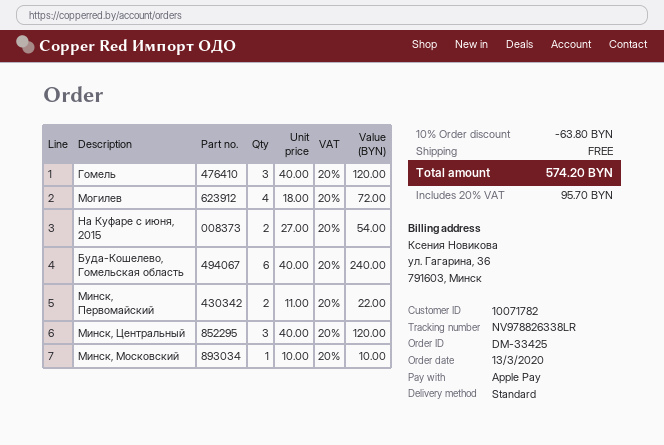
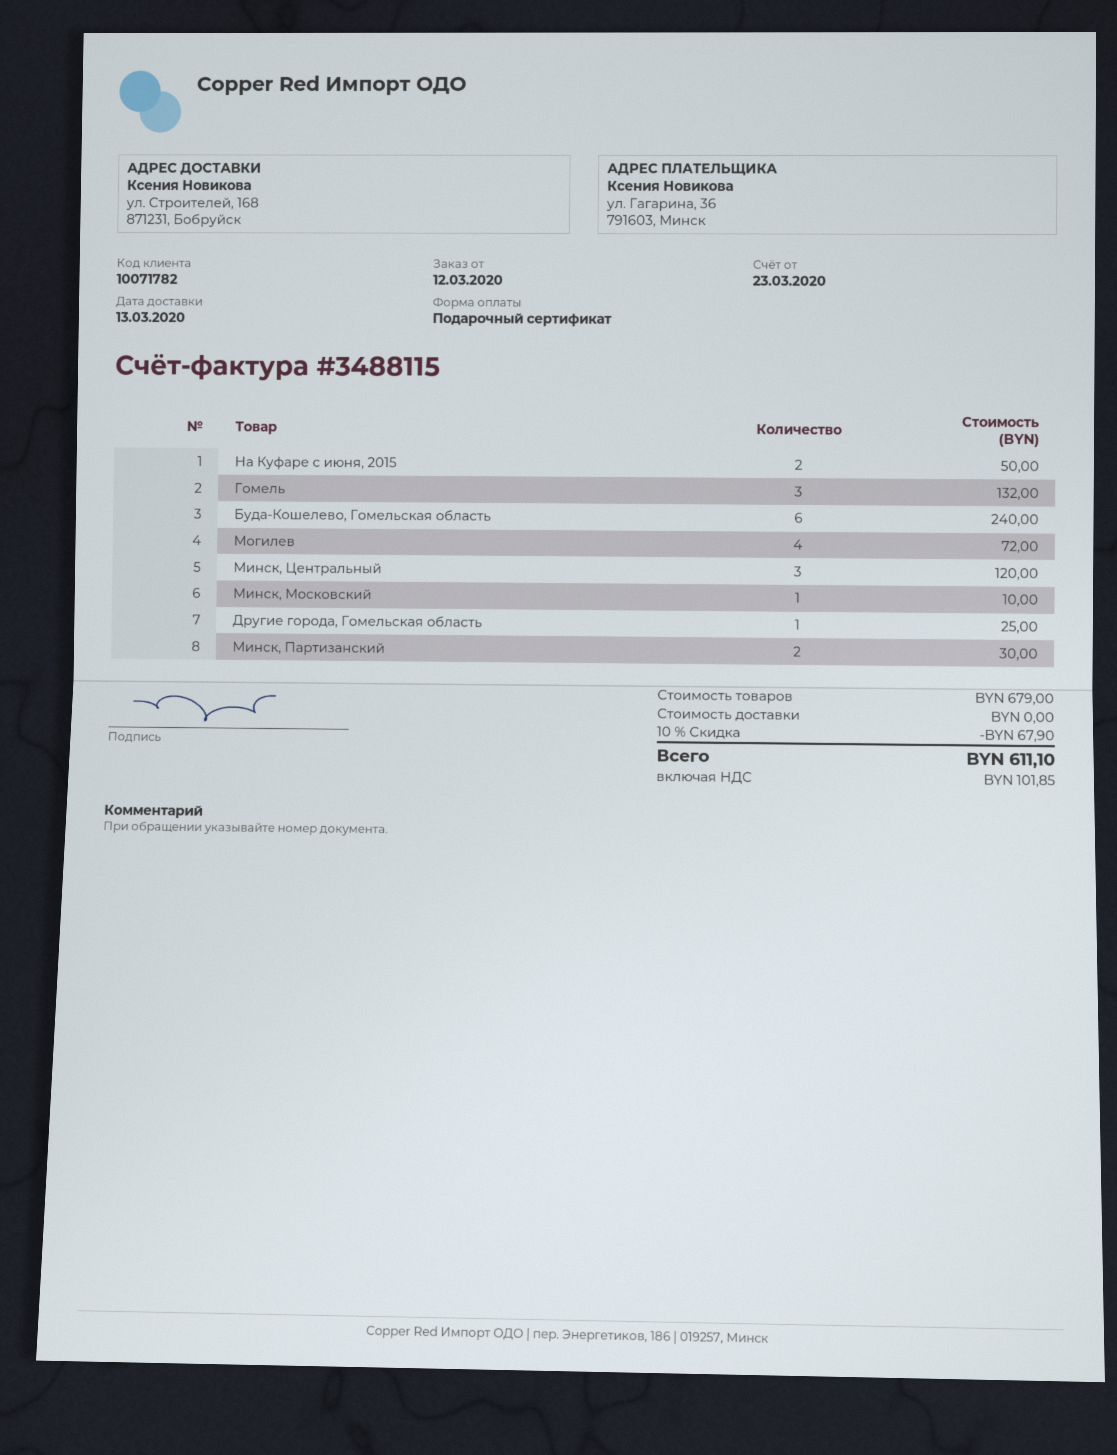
order date: 2020-03-13 -> 2020-03-12
payment method: Apple Pay -> gift card
Гомель: 3 for 120.00 -> 3 for 132.00
На Куфаре с июня, 2015: 2 for 54.00 -> 2 for 50.00
Минск, Первомайский: 2 for 22.00 -> none
Другие города, Гомельская область: none -> 1 for 25.00
Минск, Партизанский: none -> 2 for 30.00
discount: 10% = 63.80 -> 10% = 67.90
tax: 95.70 -> 101.85
total: 574.20 -> 611.10

